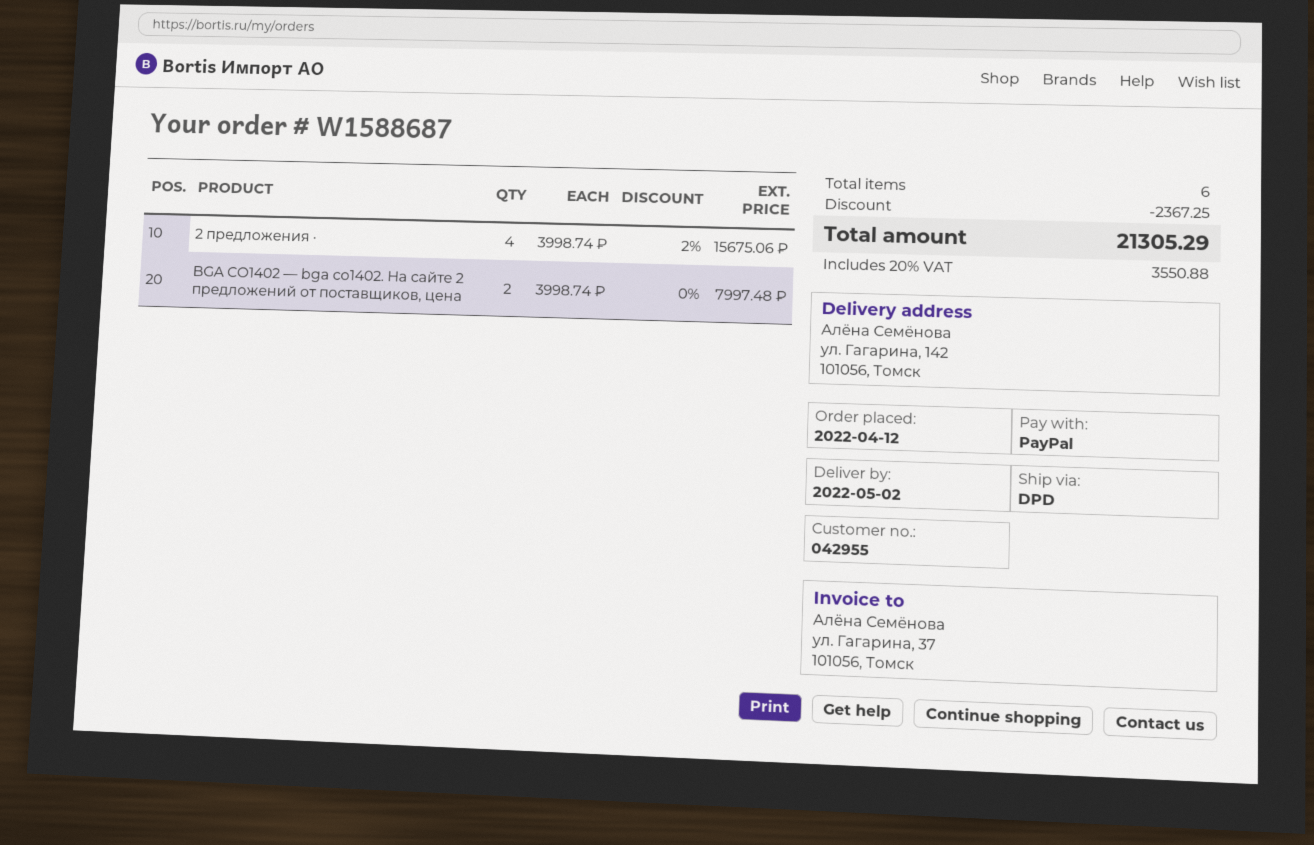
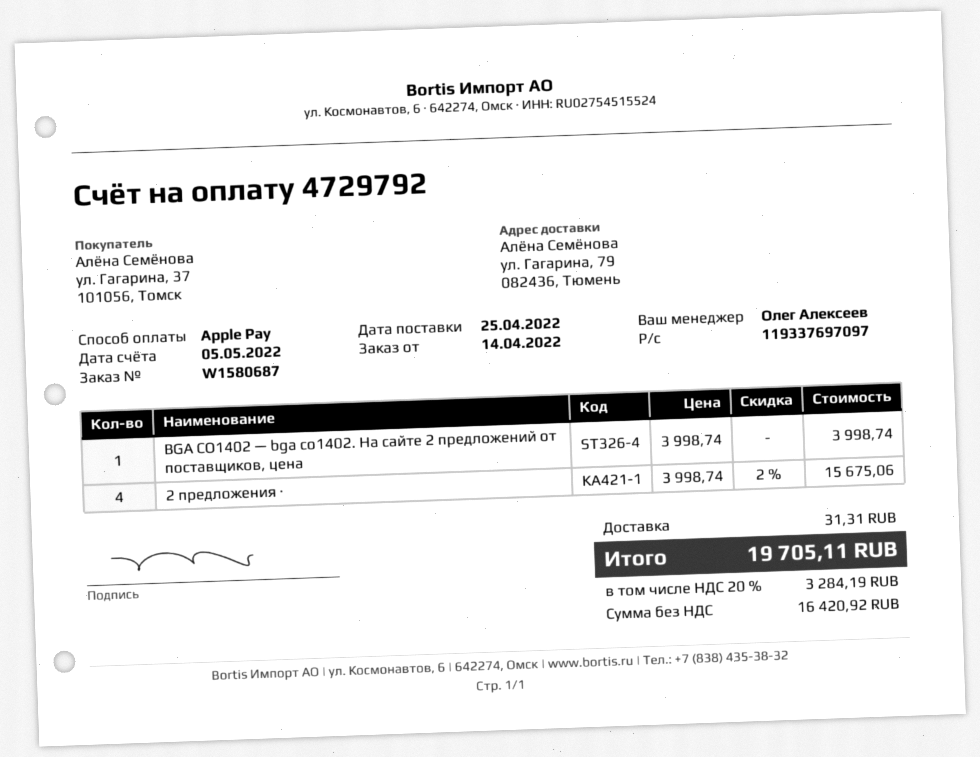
order number: W1588687 -> W1580687
order date: 2022-04-12 -> 2022-04-14
delivery date: 2022-05-02 -> 2022-04-25
payment method: PayPal -> Apple Pay
ship to: ул. Гагарина, 142, 101056, Томск -> ул. Гагарина, 79, 082436, Тюмень
BGA CO1402 — bga co1402. На сайте 2 предложений от поставщиков, цена: 2 x 3998.74 = 7997.48 -> 1 x 3998.74 = 3998.74
discount: 2367.25 -> none
shipping: none -> 31.31
tax: 20% = 3550.88 -> 20% = 3284.19
total: 21305.29 -> 19705.11

